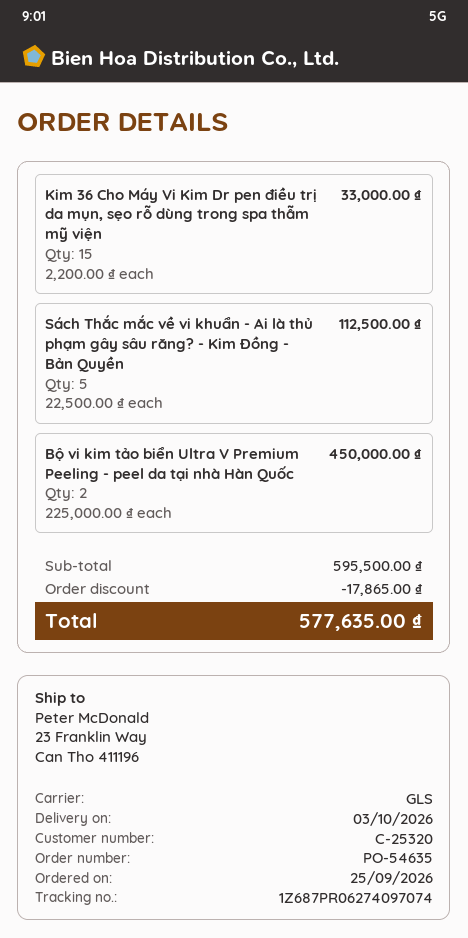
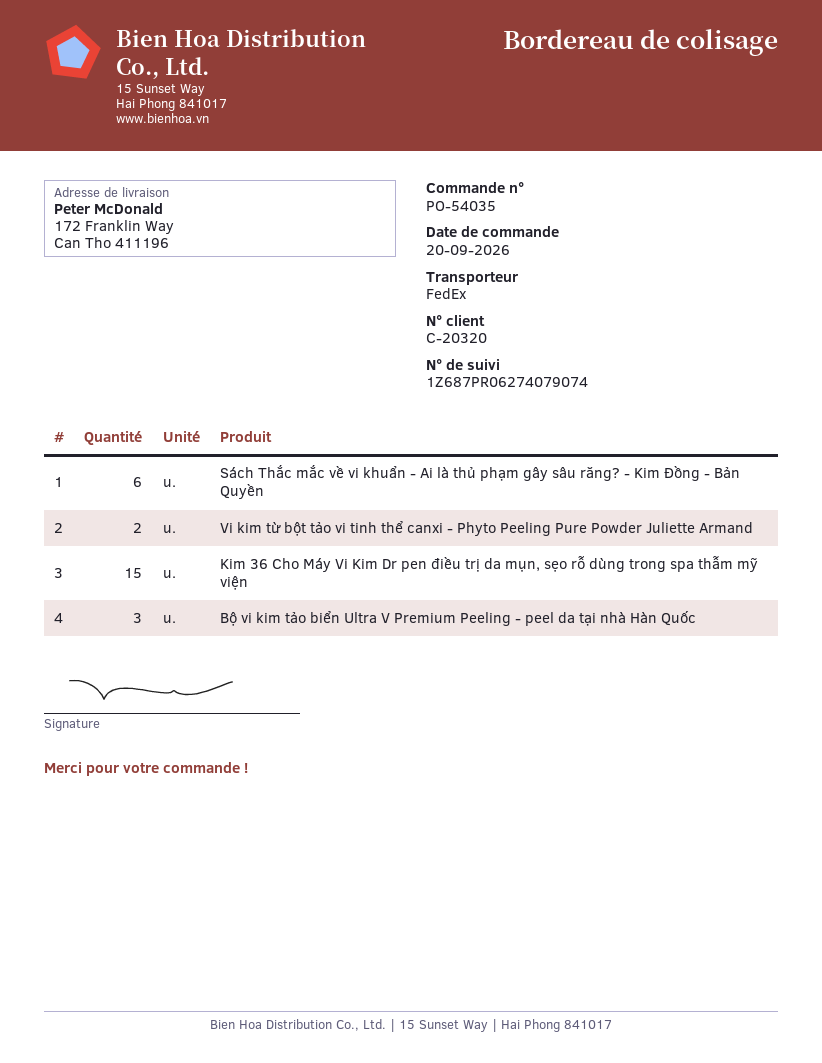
order number: PO-54635 -> PO-54035
order date: 2026-09-25 -> 2026-09-20
customer number: C-25320 -> C-20320
shipping method: GLS -> FedEx
tracking number: 1Z687PR06274097074 -> 1Z687PR06274079074
ship to: 23 Franklin Way, Can Tho 411196 -> 172 Franklin Way, Can Tho 411196
Sách Thắc mắc về vi khuẩn - Ai là thủ phạm gây sâu răng? - Kim Đồng - Bản Quyền: 5 -> 6
Bộ vi kim tảo biển Ultra V Premium Peeling - peel da tại nhà Hàn Quốc: 2 -> 3
Vi kim từ bột tảo vi tinh thể canxi - Phyto Peeling Pure Powder Juliette Armand: none -> 2

